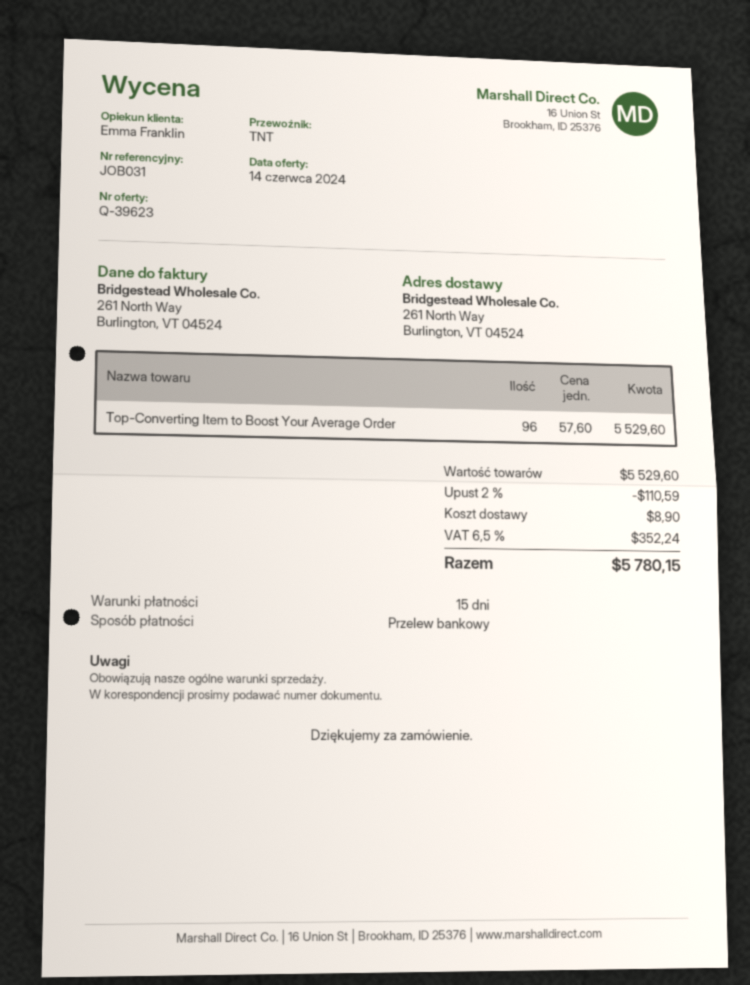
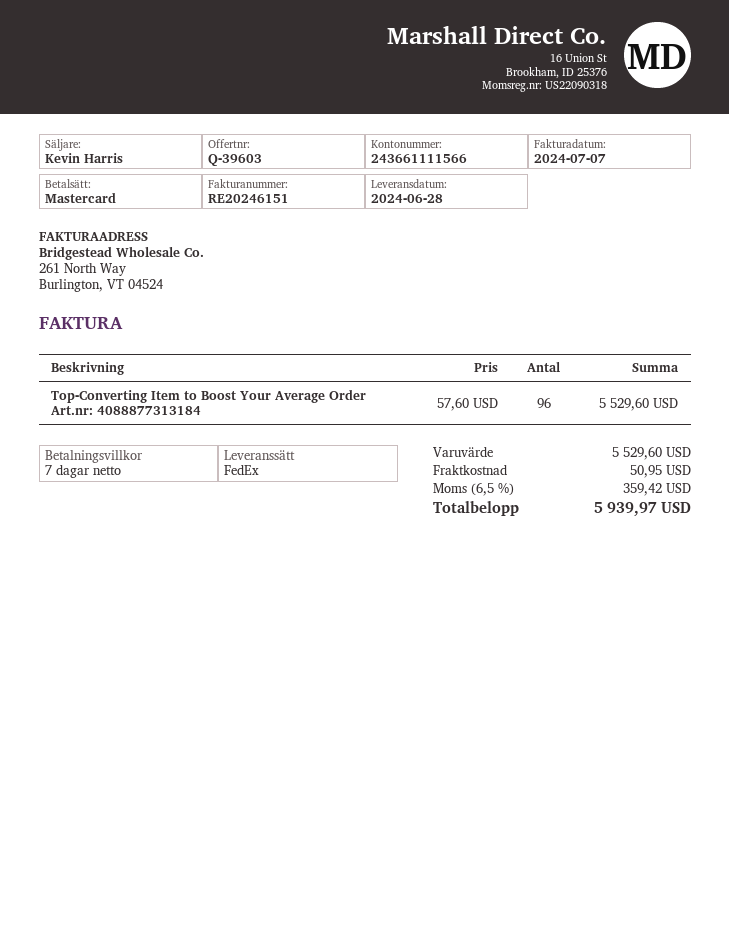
quote number: Q-39623 -> Q-39603
payment terms: 15 days -> 7 days
sales rep: Emma Franklin -> Kevin Harris
payment method: bank transfer -> Mastercard
shipping method: TNT -> FedEx
discount: 2% = 110.59 -> none
shipping: 8.90 -> 50.95
tax: 6.5% = 352.24 -> 6.5% = 359.42
total: 5780.15 -> 5939.97

